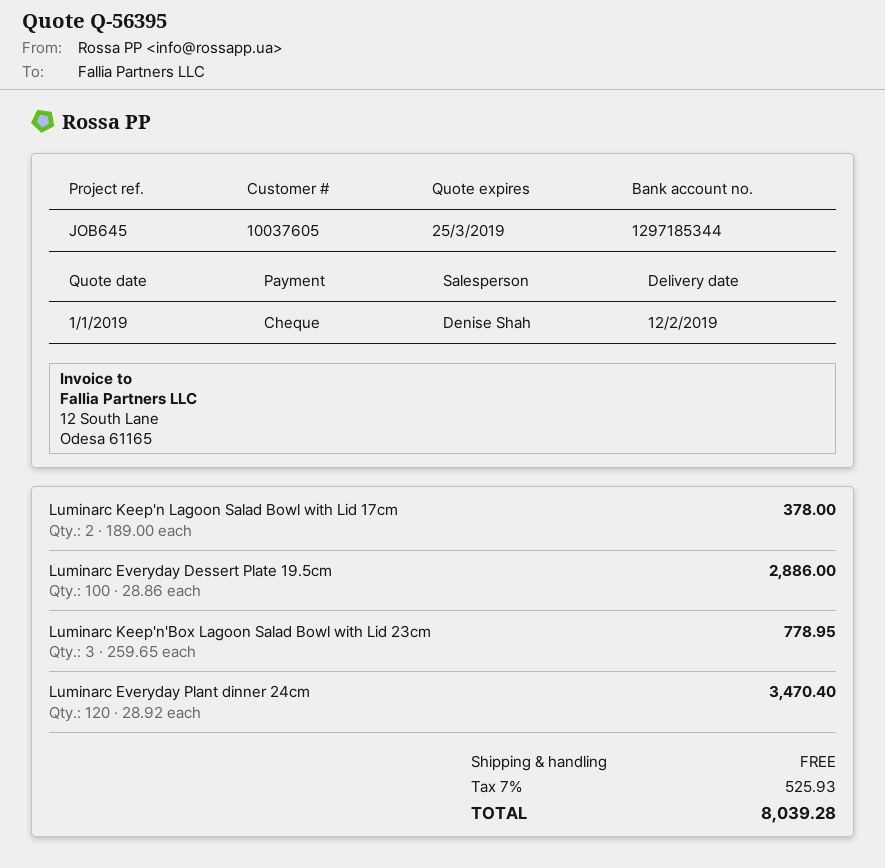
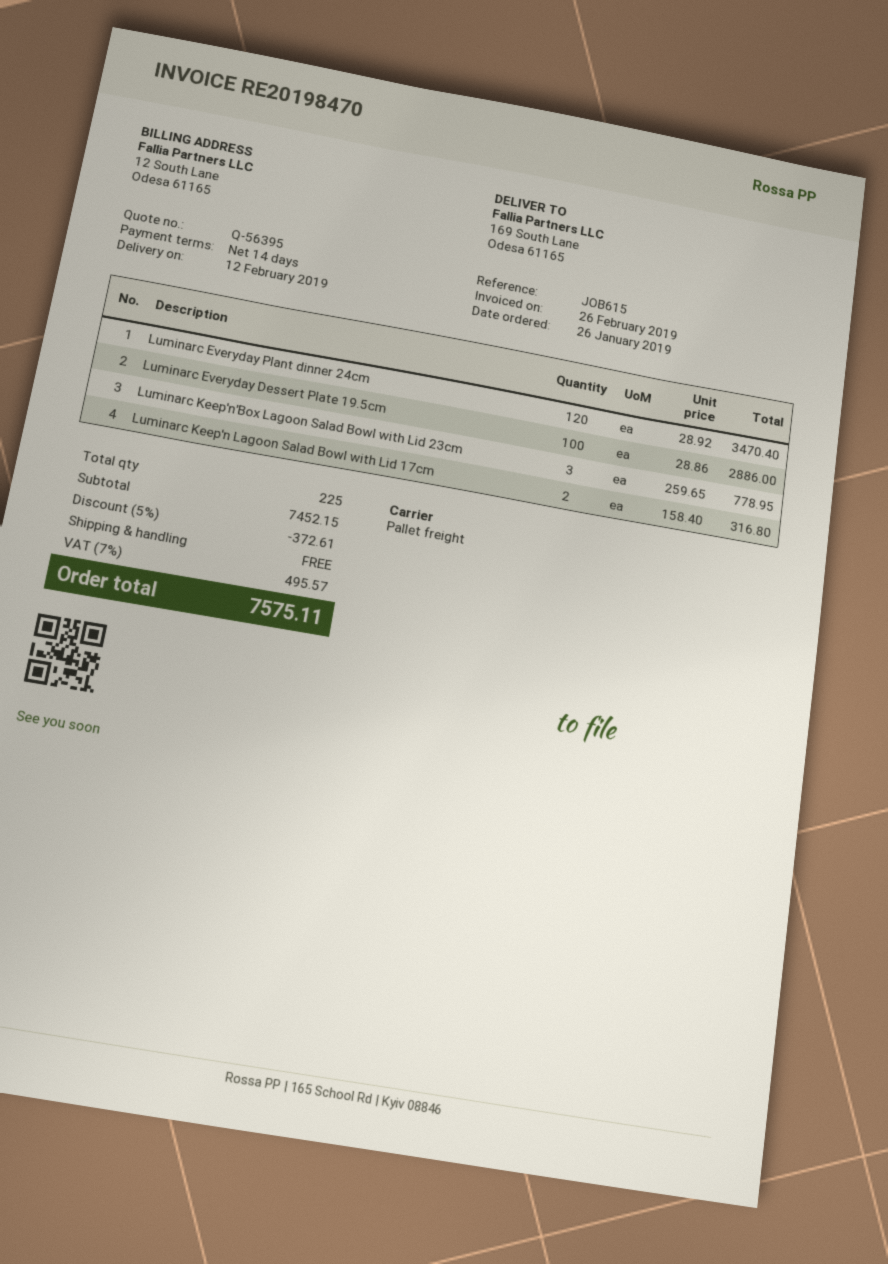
reference: JOB645 -> JOB615
Luminarc Keep'n Lagoon Salad Bowl with Lid 17cm: 2 x 189.00 = 378.00 -> 2 x 158.40 = 316.80
discount: none -> 5% = 372.61
tax: 7% = 525.93 -> 7% = 495.57
total: 8039.28 -> 7575.11

